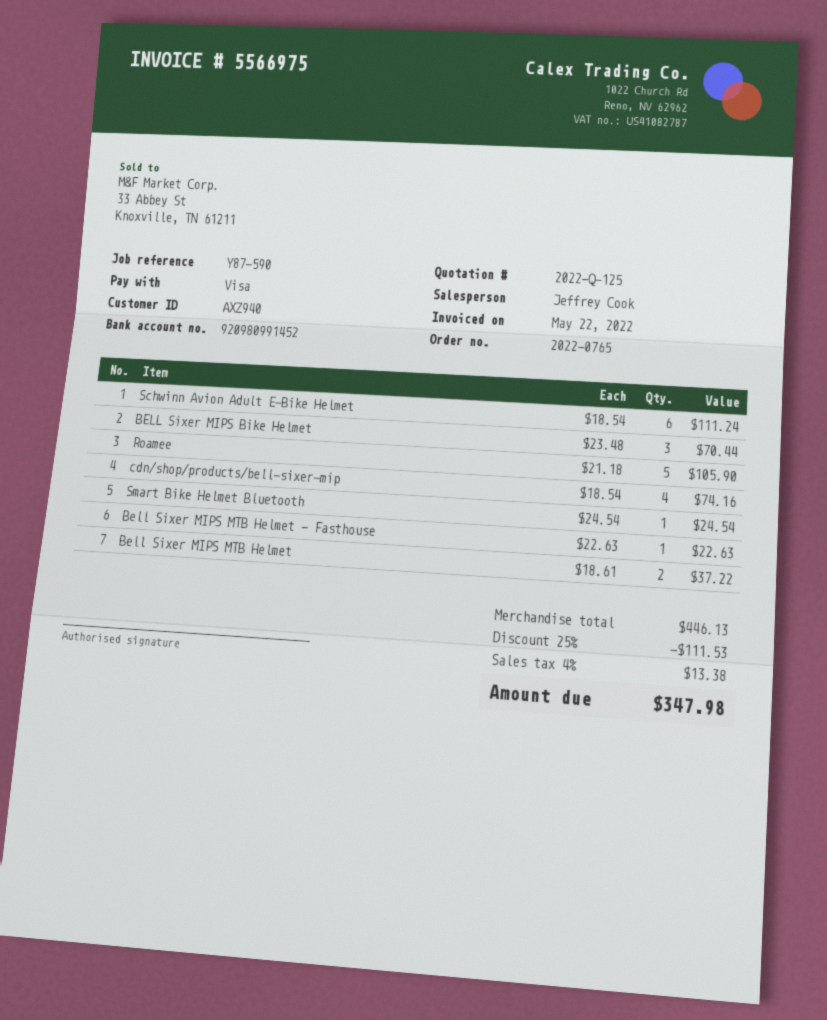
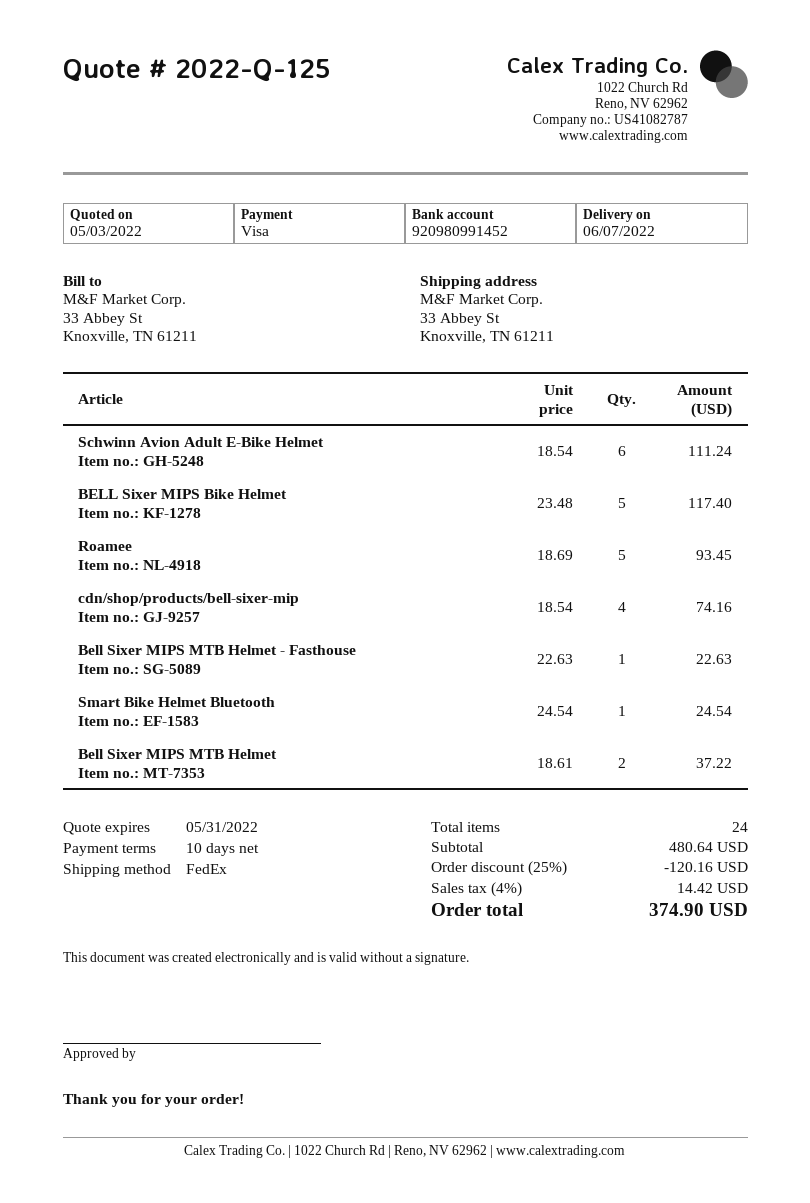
BELL Sixer MIPS Bike Helmet: 3 x 23.48 = 70.44 -> 5 x 23.48 = 117.40
Roamee: 5 x 21.18 = 105.90 -> 5 x 18.69 = 93.45
subtotal: 446.13 -> 480.64
discount: 25% = 111.53 -> 25% = 120.16
tax: 4% = 13.38 -> 4% = 14.42
total: 347.98 -> 374.90

